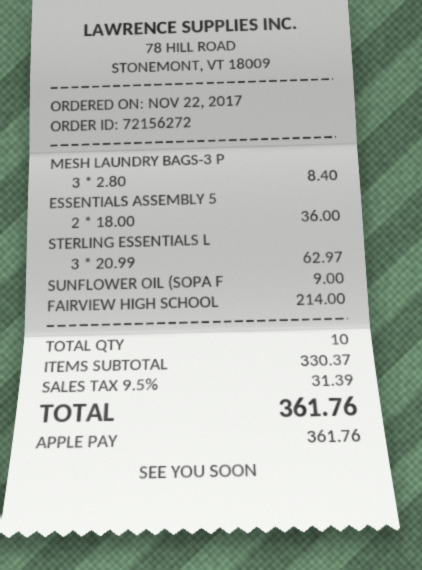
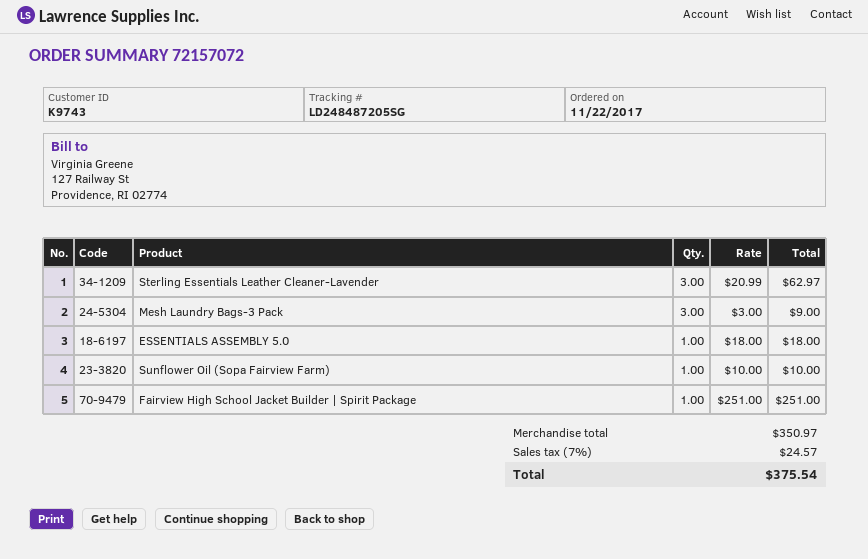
order number: 72156272 -> 72157072
MESH LAUNDRY BAGS-3 P: 3 x 2.80 = 8.40 -> 3 x 3.00 = 9.00
ESSENTIALS ASSEMBLY 5: 2 x 18.00 = 36.00 -> 1 x 18.00 = 18.00
SUNFLOWER OIL (SOPA F: 1 x 9.00 = 9.00 -> 1 x 10.00 = 10.00
FAIRVIEW HIGH SCHOOL: 1 x 214.00 = 214.00 -> 1 x 251.00 = 251.00
subtotal: 330.37 -> 350.97
tax: 9.5% = 31.39 -> 7% = 24.57
total: 361.76 -> 375.54

